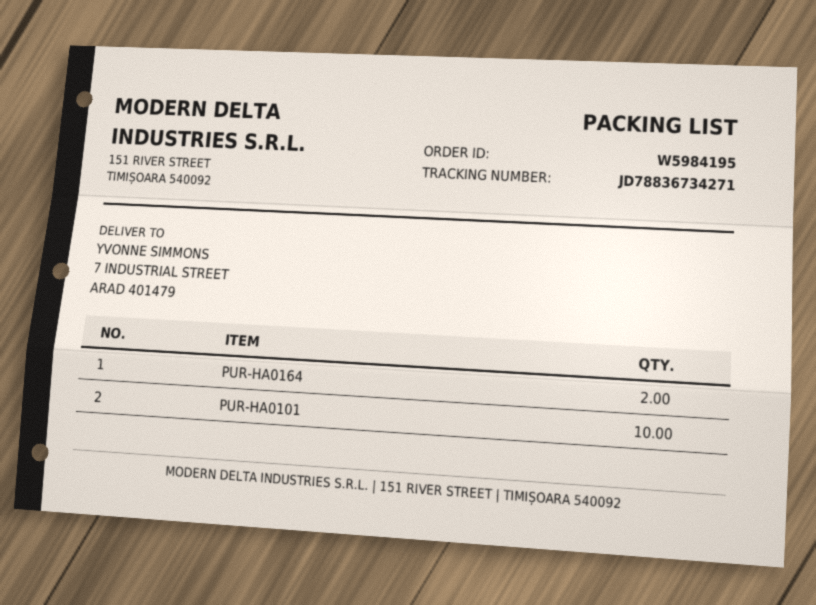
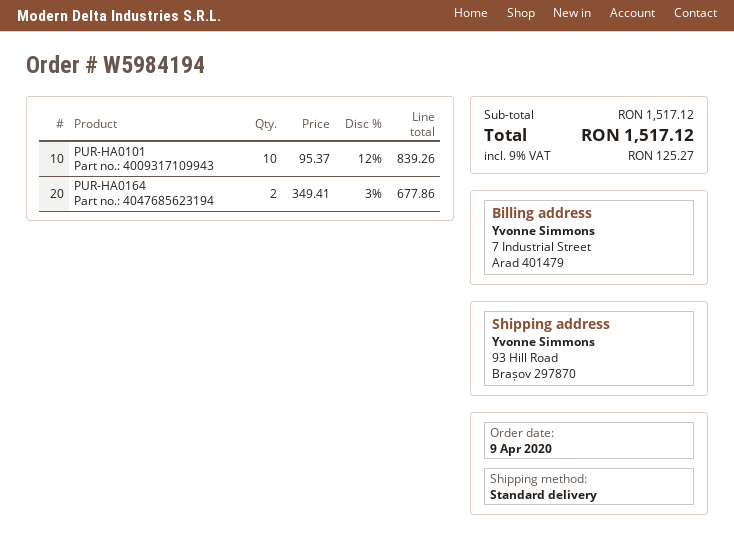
order number: W5984195 -> W5984194
ship to: 7 INDUSTRIAL STREET, ARAD 401479 -> 93 Hill Road, Brașov 297870

